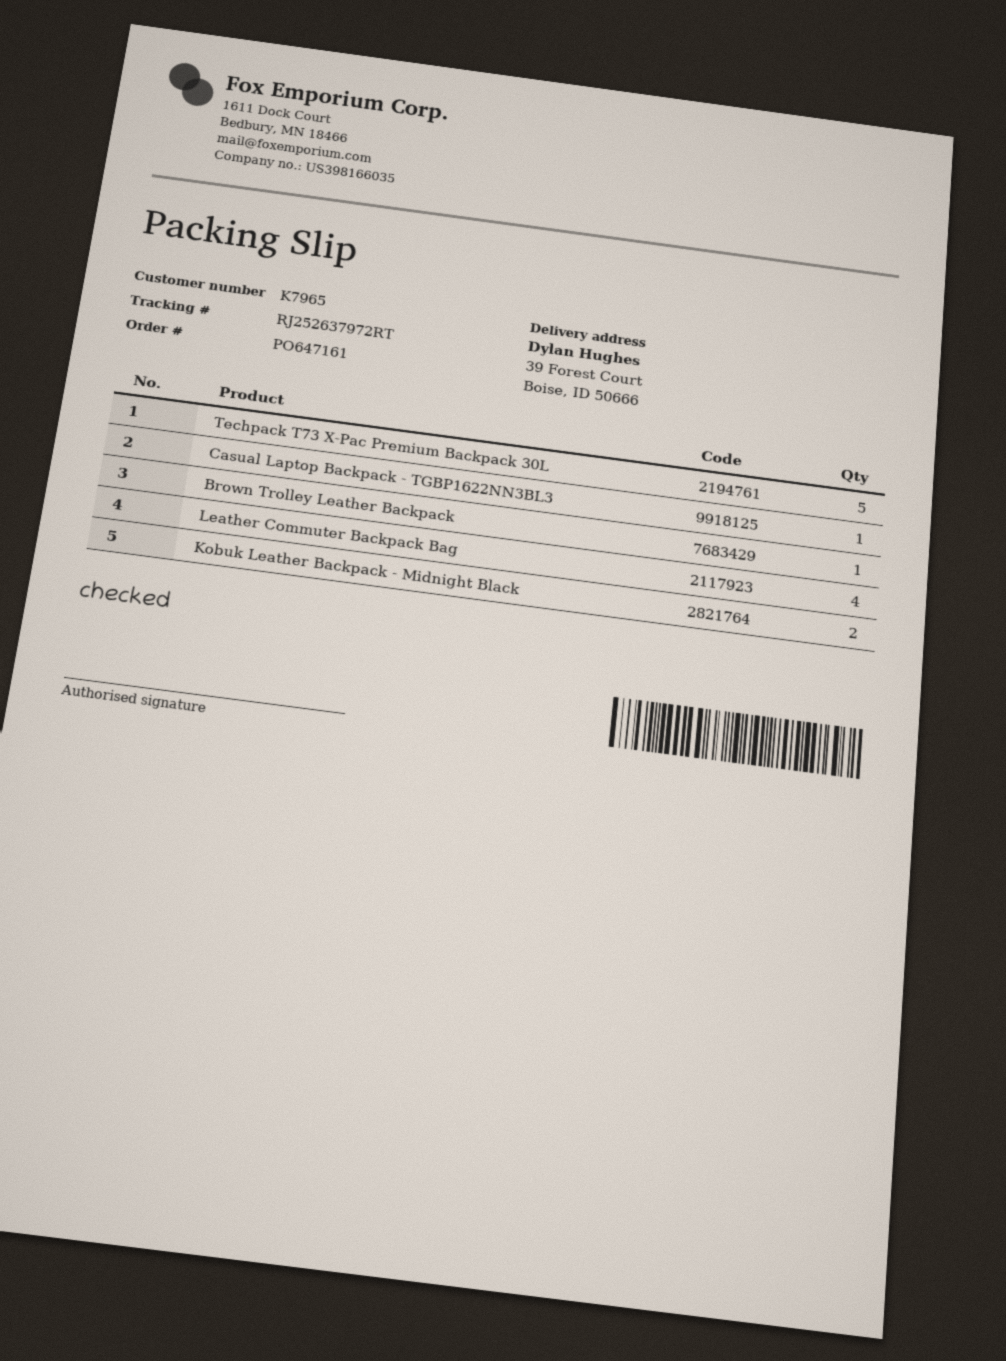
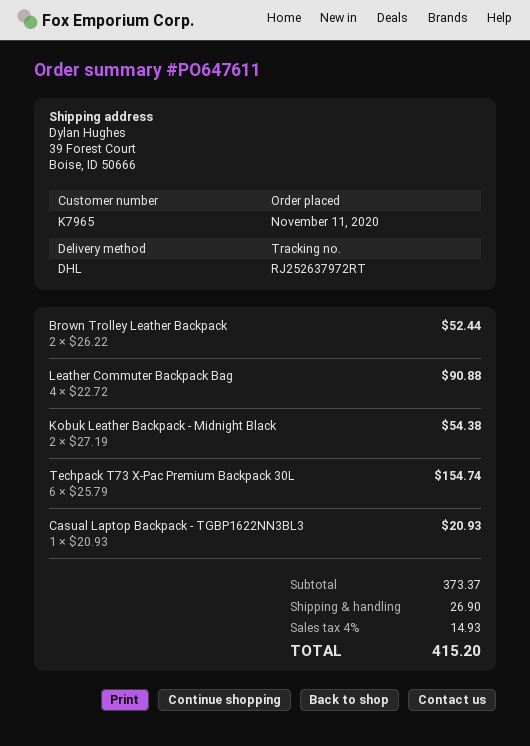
order number: PO647161 -> PO647611
Techpack T73 X-Pac Premium Backpack 30L: 5 -> 6
Brown Trolley Leather Backpack: 1 -> 2

